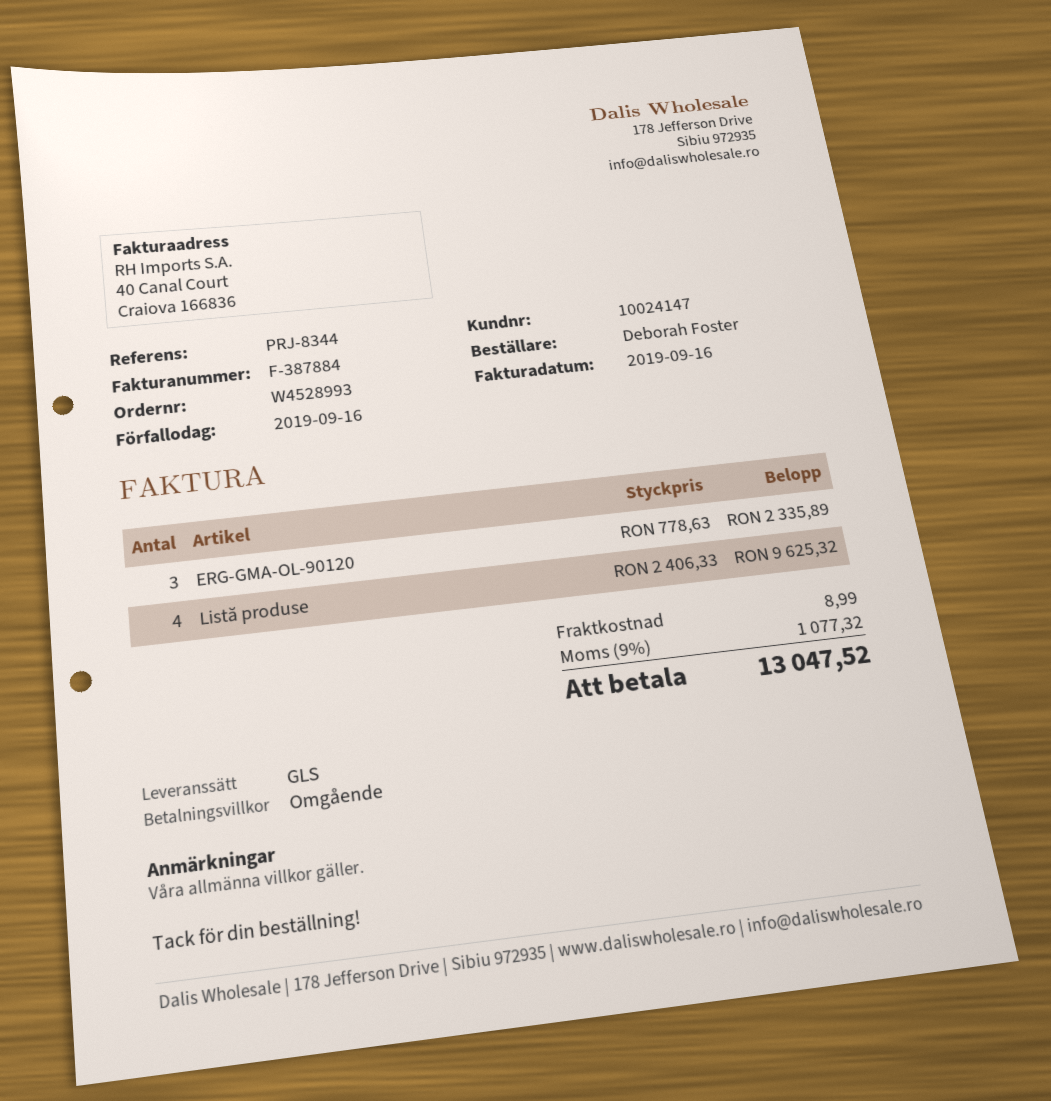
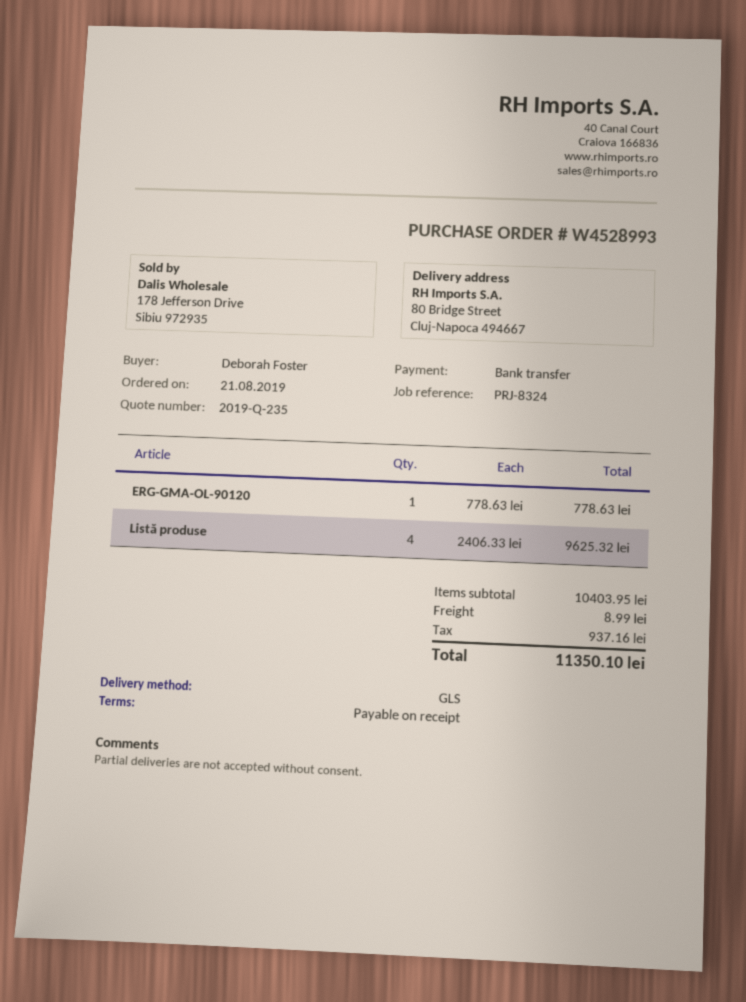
reference: PRJ-8344 -> PRJ-8324
ERG-GMA-OL-90120: 3 x 778.63 = 2335.89 -> 1 x 778.63 = 778.63
tax: 1077.32 -> 937.16
total: 13047.52 -> 11350.10

